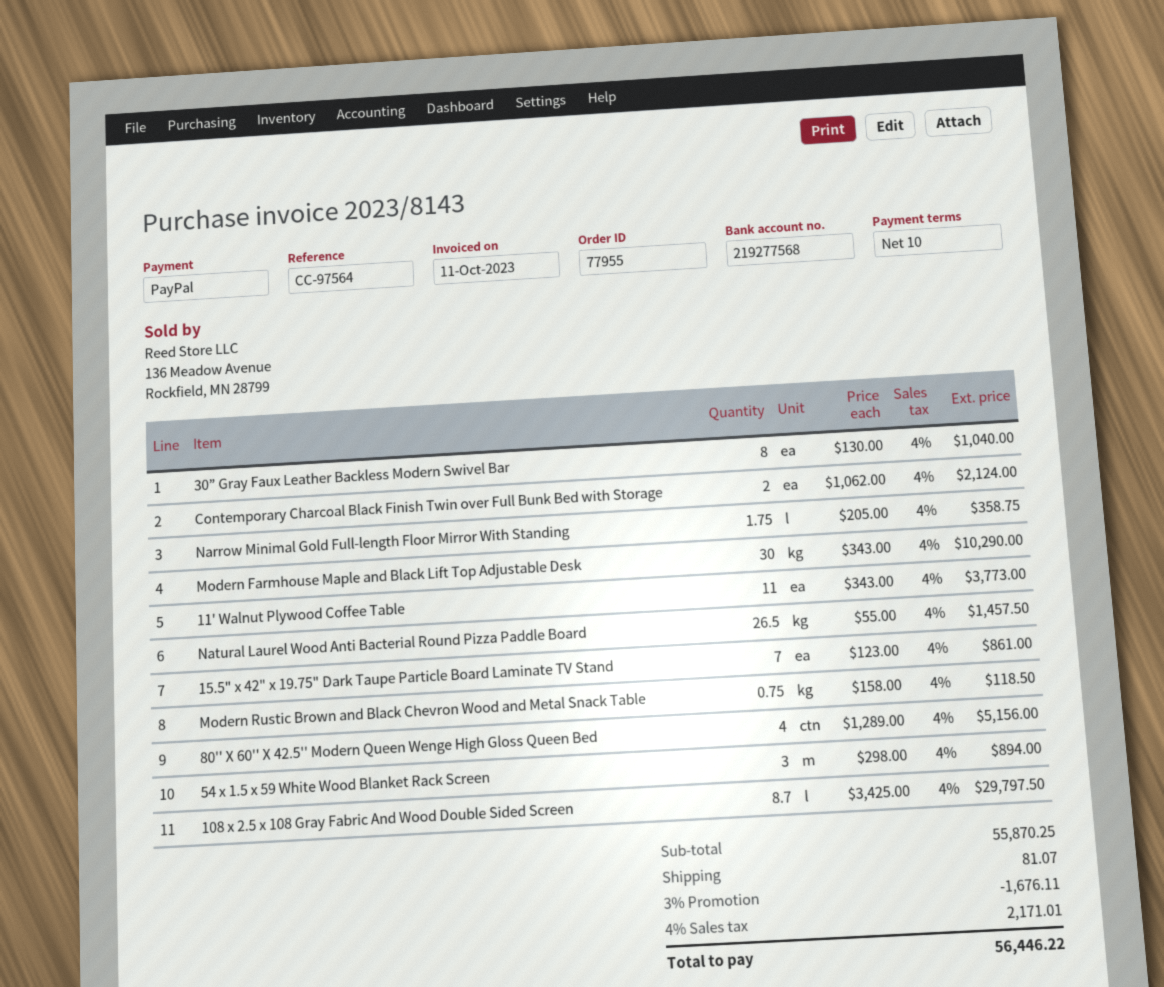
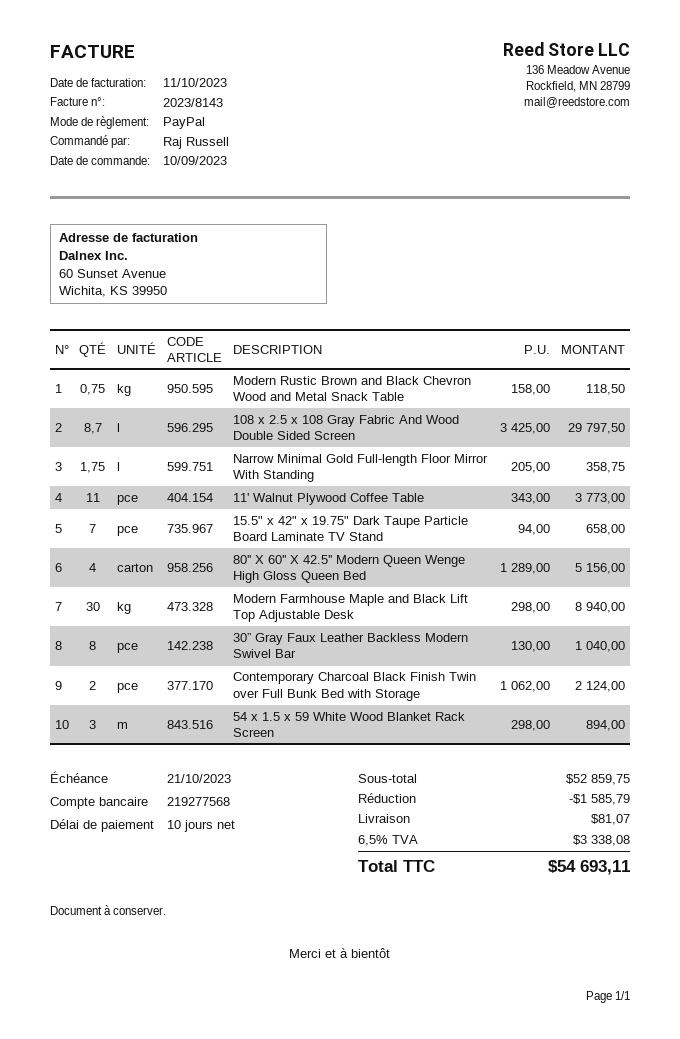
Modern Farmhouse Maple and Black Lift Top Adjustable Desk: 30 x 343.00 = 10290.00 -> 30 x 298.00 = 8940.00
Natural Laurel Wood Anti Bacterial Round Pizza Paddle Board: 26.5 x 55.00 = 1457.50 -> none
15.5" x 42" x 19.75" Dark Taupe Particle Board Laminate TV Stand: 7 x 123.00 = 861.00 -> 7 x 94.00 = 658.00
subtotal: 55870.25 -> 52859.75
discount: 1676.11 -> 1585.79
tax: 4% = 2171.01 -> 6.5% = 3338.08
total: 56446.22 -> 54693.11

